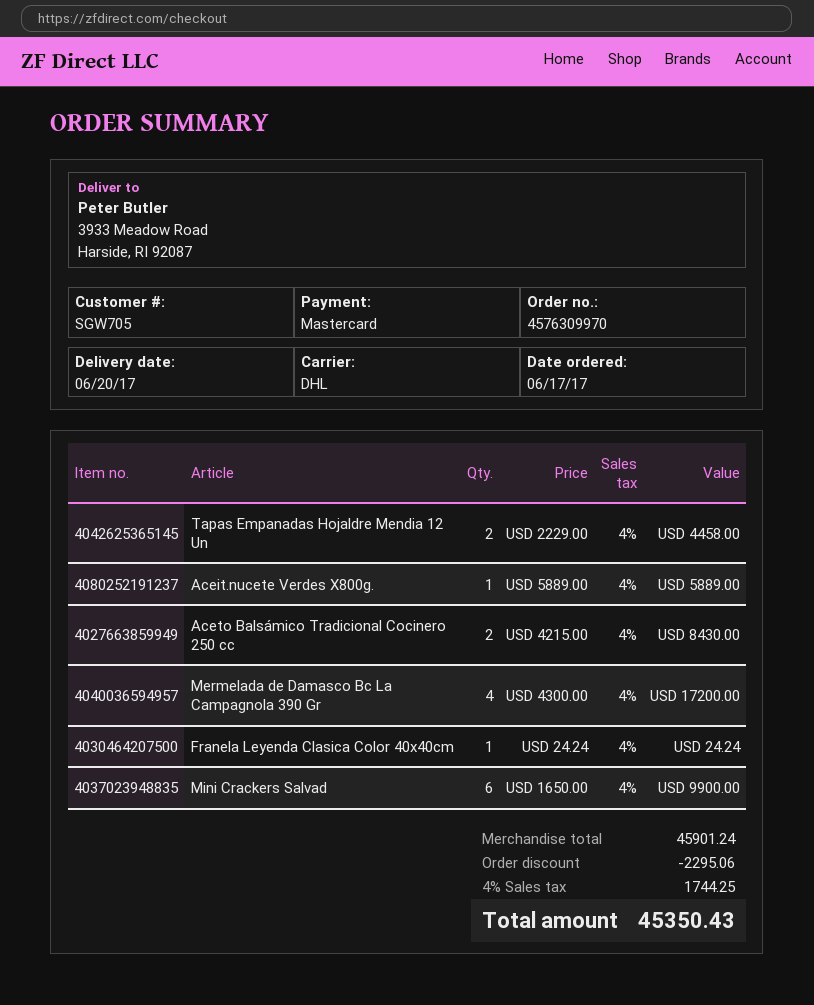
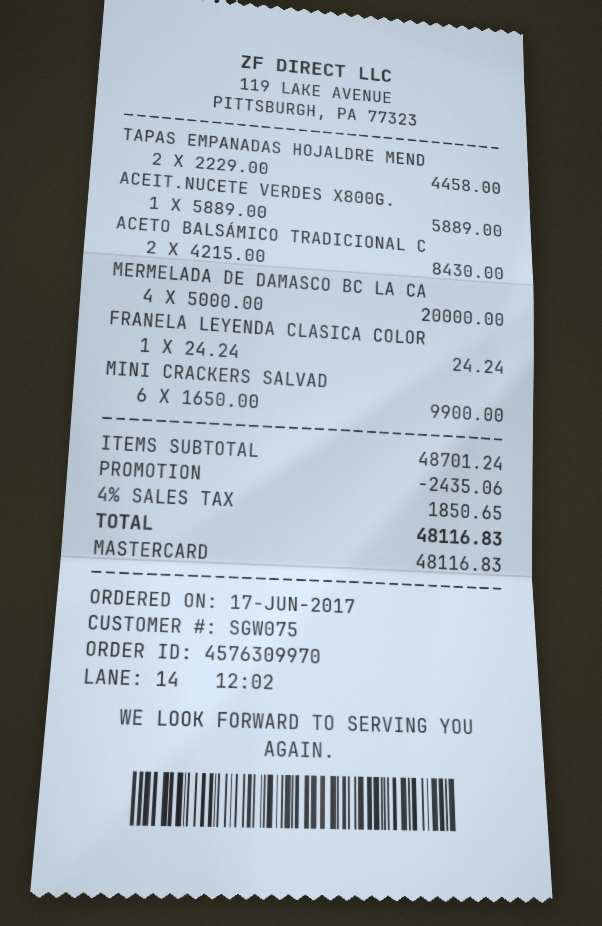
customer number: SGW705 -> SGW075
Mermelada de Damasco Bc La Campagnola 390 Gr: 4 x 4300.00 = 17200.00 -> 4 x 5000.00 = 20000.00
subtotal: 45901.24 -> 48701.24
discount: 2295.06 -> 2435.06
tax: 4% = 1744.25 -> 4% = 1850.65
total: 45350.43 -> 48116.83

